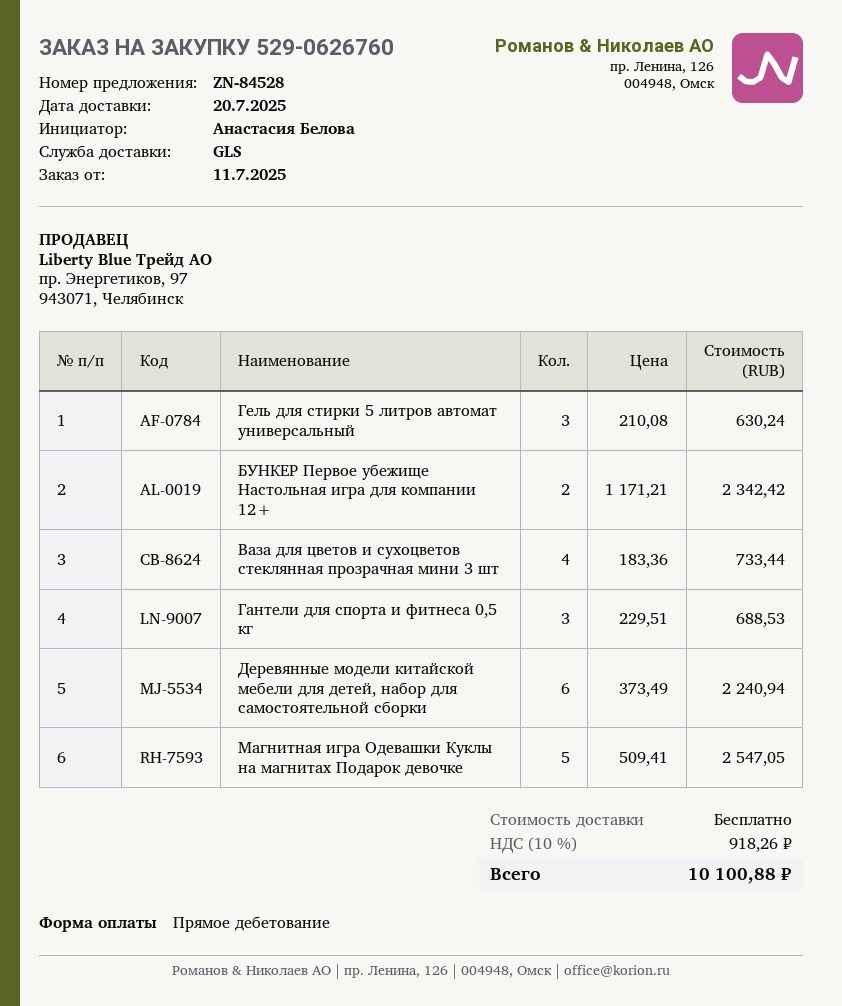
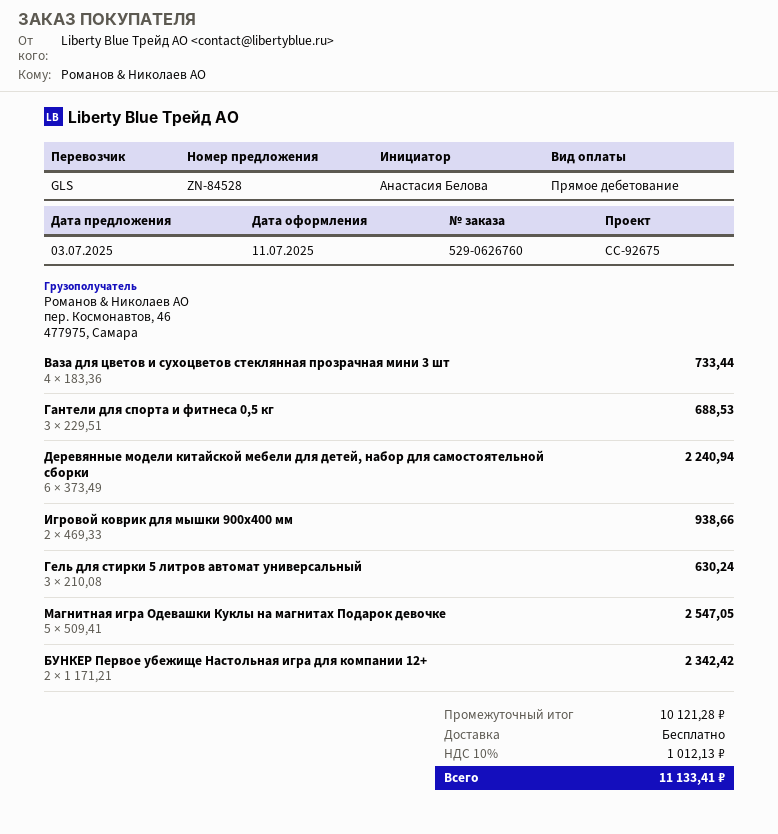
Игровой коврик для мышки 900х400 мм: none -> 2 x 469.33 = 938.66
tax: 10% = 918.26 -> 10% = 1012.13
total: 10100.88 -> 11133.41

